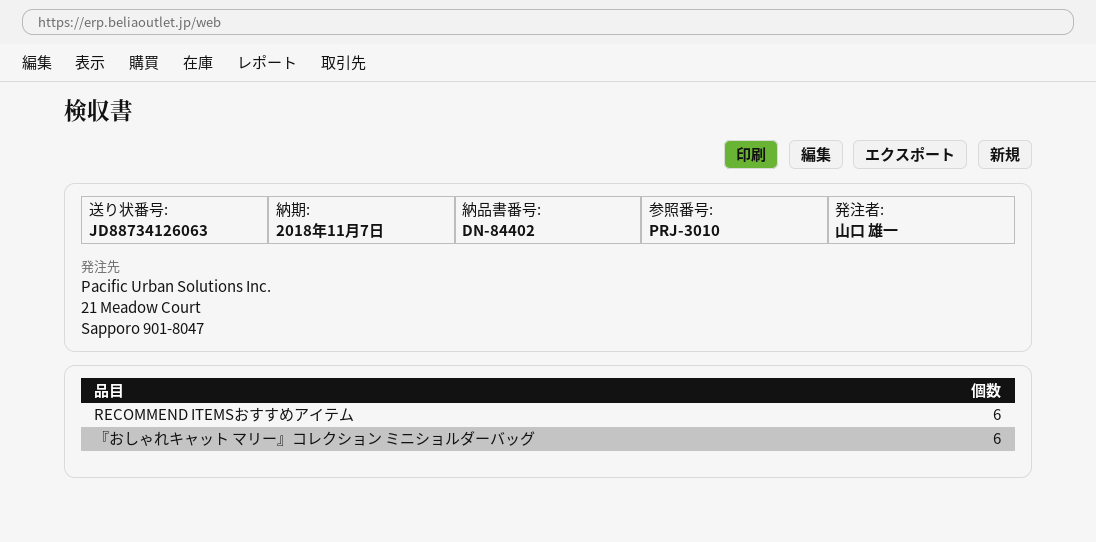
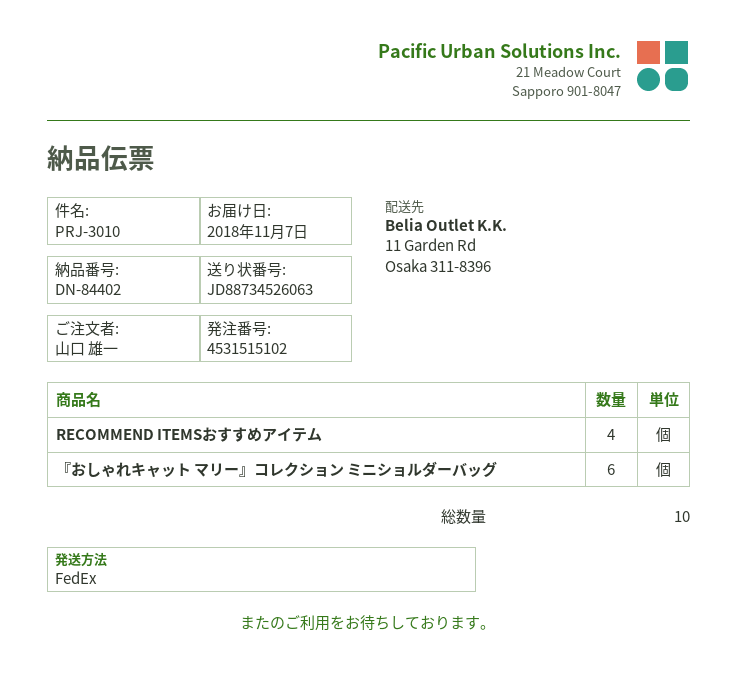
tracking number: JD88734126063 -> JD88734526063
RECOMMEND ITEMSおすすめアイテム: 6 -> 4

